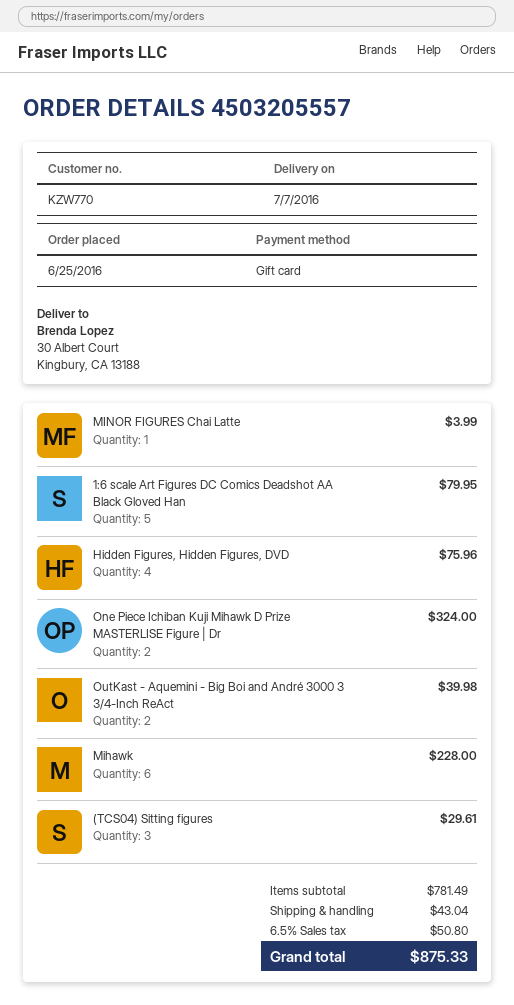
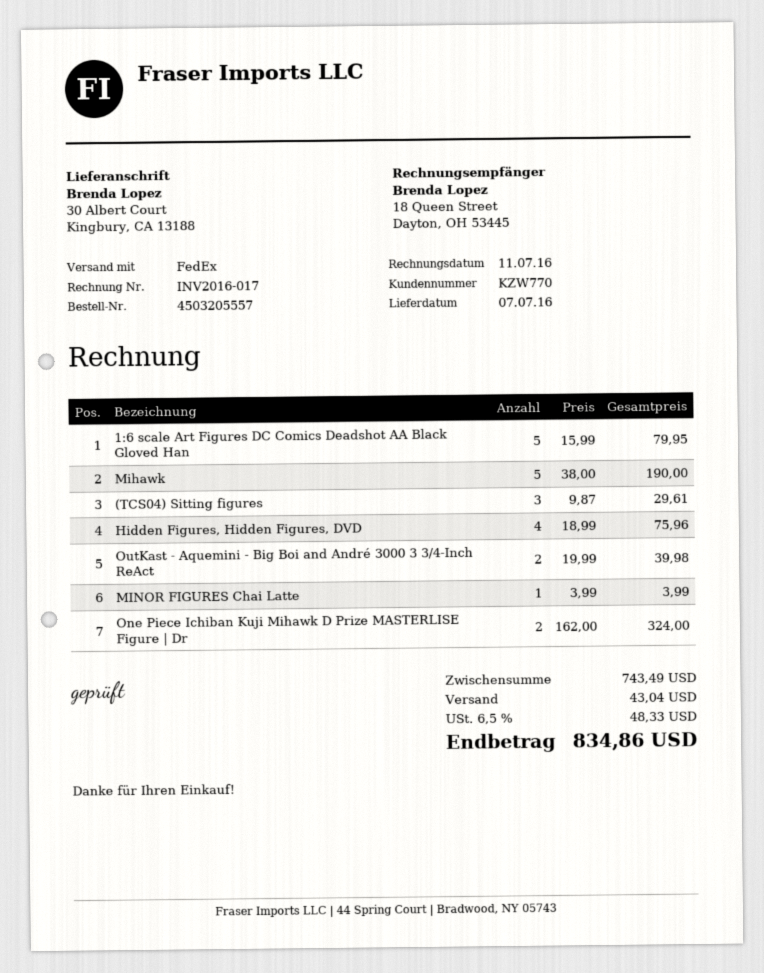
Mihawk: 6 for 228.00 -> 5 for 190.00
subtotal: 781.49 -> 743.49
tax: 6.5% = 50.80 -> 6.5% = 48.33
total: 875.33 -> 834.86

